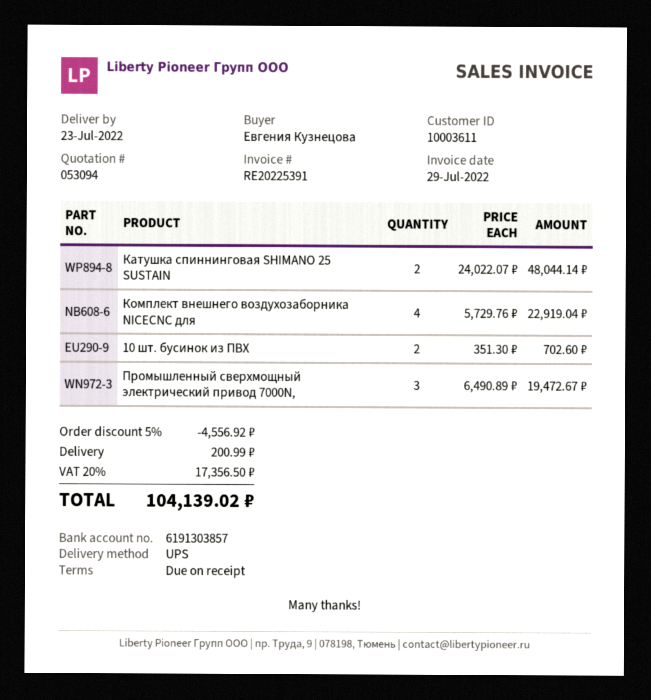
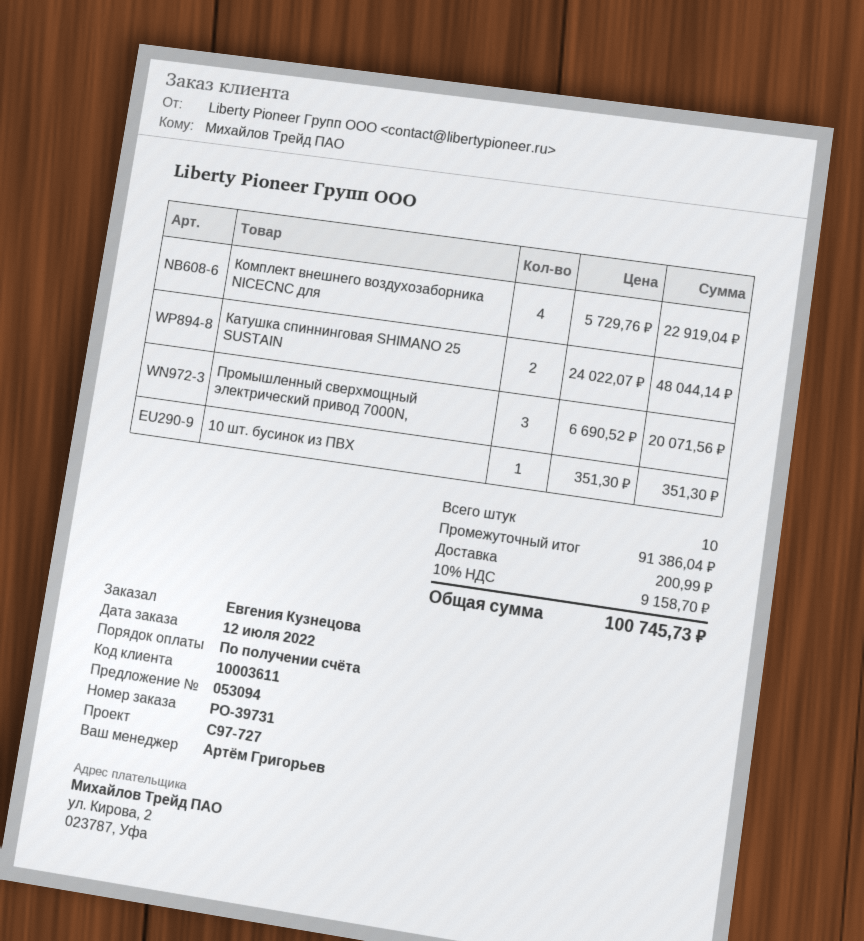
10 шт. бусинок из ПВХ: 2 x 351.30 = 702.60 -> 1 x 351.30 = 351.30
Промышленный сверхмощный электрический привод 7000N,: 3 x 6490.89 = 19472.67 -> 3 x 6690.52 = 20071.56
discount: 5% = 4556.92 -> none
tax: 20% = 17356.50 -> 10% = 9158.70
total: 104139.02 -> 100745.73

